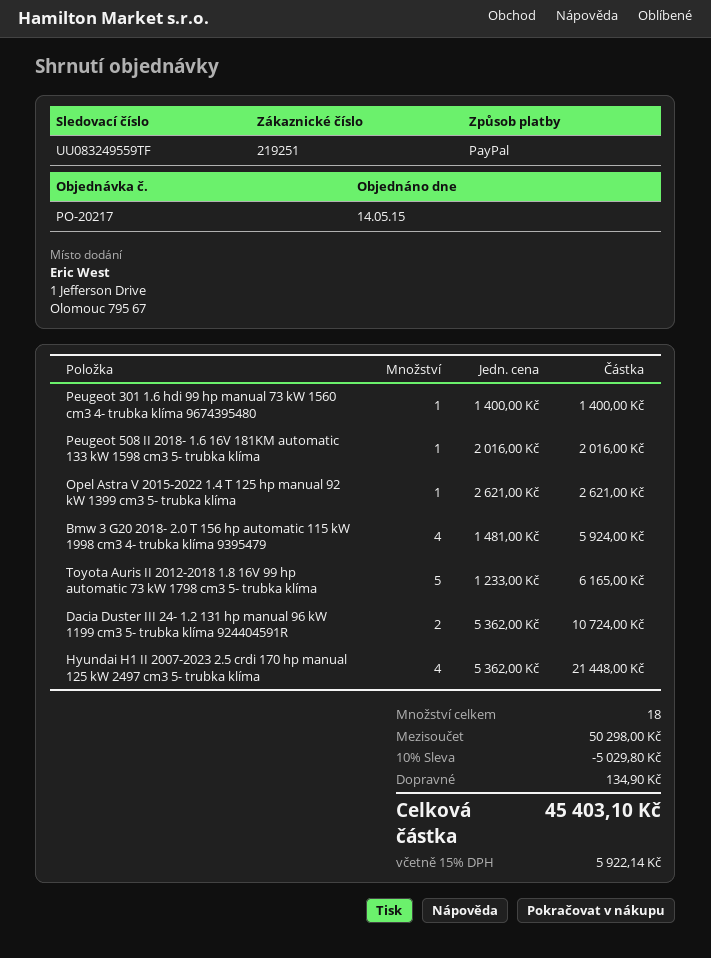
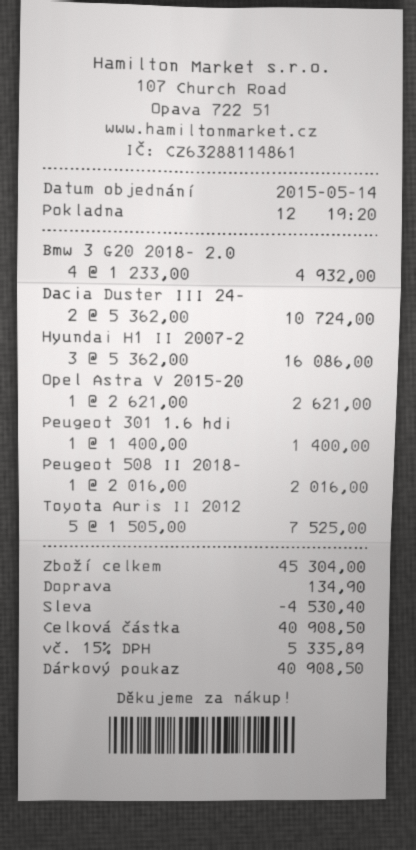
payment method: PayPal -> gift card
Bmw 3 G20 2018- 2.0 T 156 hp automatic 115 kW 1998 cm3 4- trubka klíma 9395479: 4 x 1481.00 = 5924.00 -> 4 x 1233.00 = 4932.00
Toyota Auris II 2012-2018 1.8 16V 99 hp automatic 73 kW 1798 cm3 5- trubka klíma: 5 x 1233.00 = 6165.00 -> 5 x 1505.00 = 7525.00
Hyundai H1 II 2007-2023 2.5 crdi 170 hp manual 125 kW 2497 cm3 5- trubka klíma: 4 x 5362.00 = 21448.00 -> 3 x 5362.00 = 16086.00
subtotal: 50298.00 -> 45304.00
discount: 5029.80 -> 4530.40
tax: 15% = 5922.14 -> 15% = 5335.89
total: 45403.10 -> 40908.50

